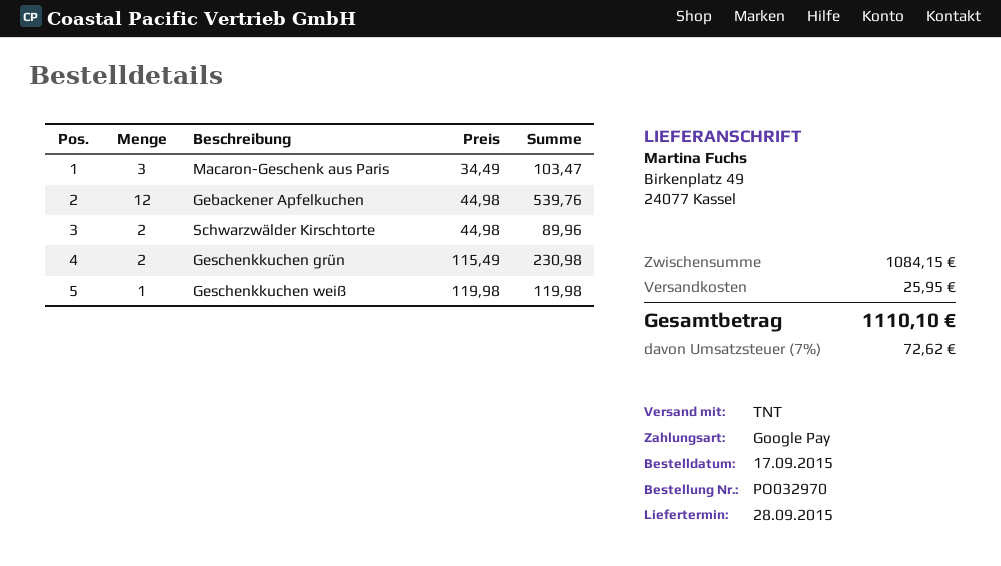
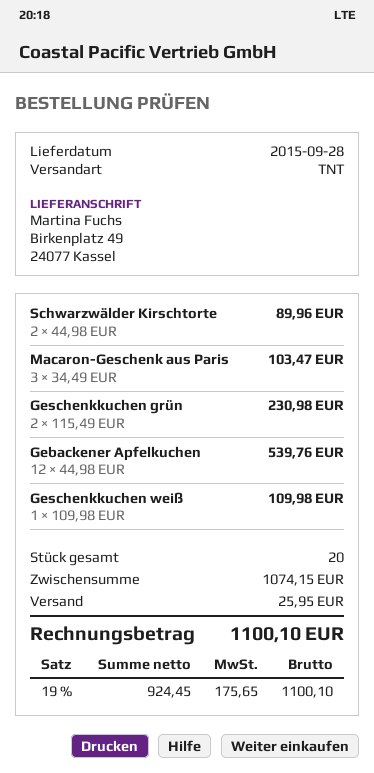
Geschenkkuchen weiß: 1 x 119.98 = 119.98 -> 1 x 109.98 = 109.98
subtotal: 1084.15 -> 1074.15
tax: 7% = 72.62 -> 19% = 175.65
total: 1110.10 -> 1100.10

